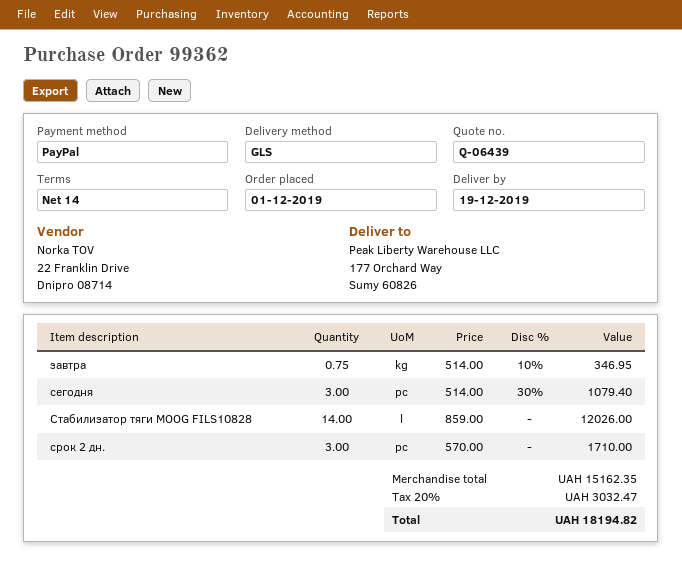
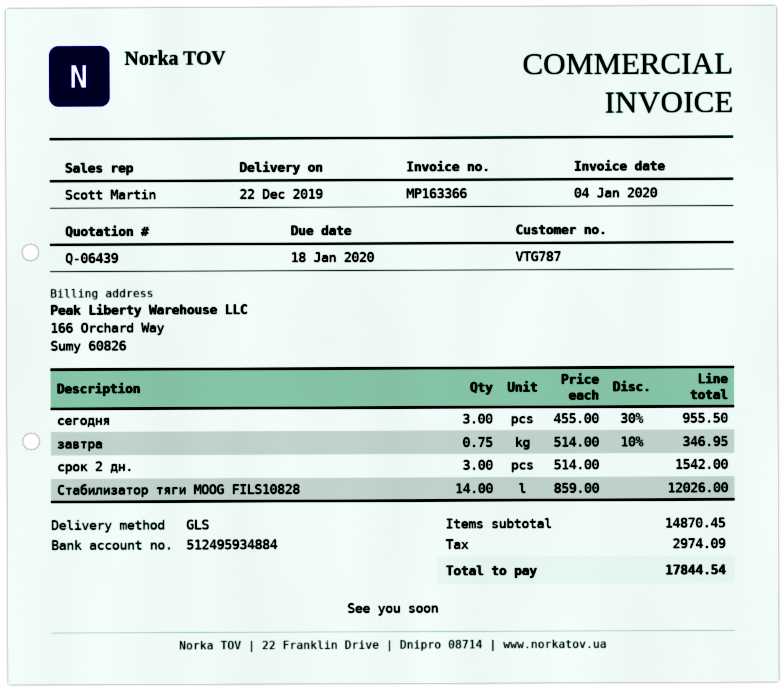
delivery date: 2019-12-19 -> 2019-12-22
сегодня: 3 x 514.00 - 30% = 1079.40 -> 3 x 455.00 - 30% = 955.50
срок 2 дн.: 3 x 570.00 = 1710.00 -> 3 x 514.00 = 1542.00
subtotal: 15162.35 -> 14870.45
tax: 3032.47 -> 2974.09
total: 18194.82 -> 17844.54

